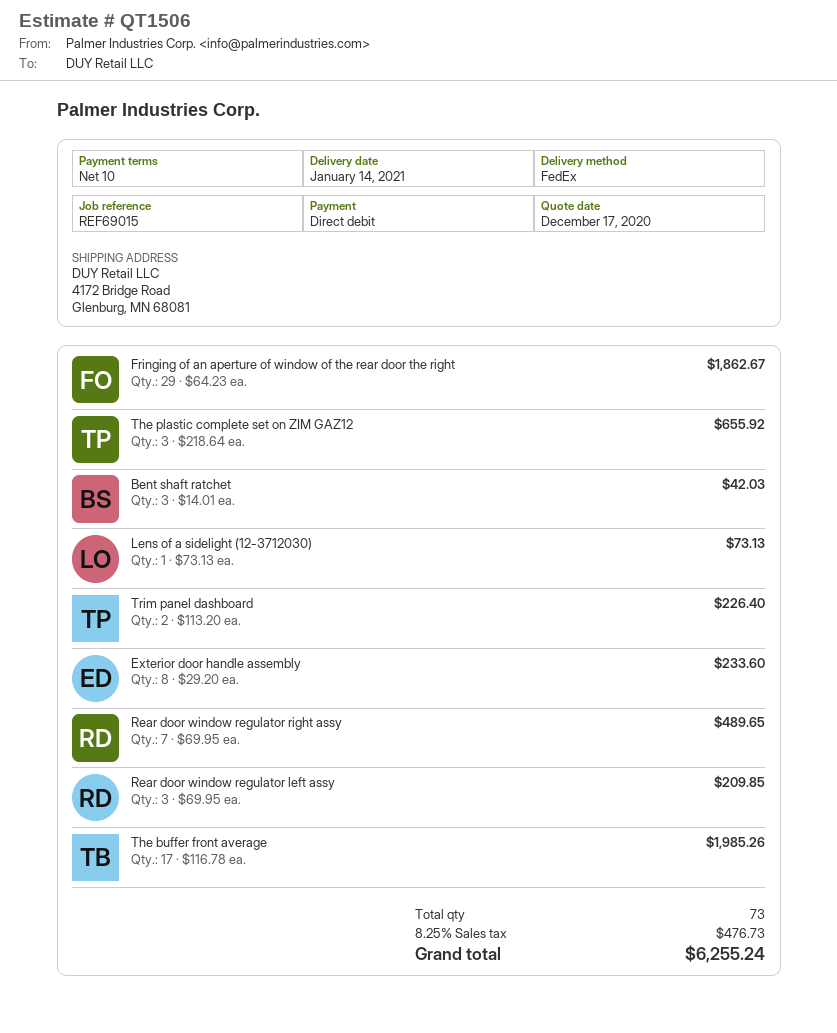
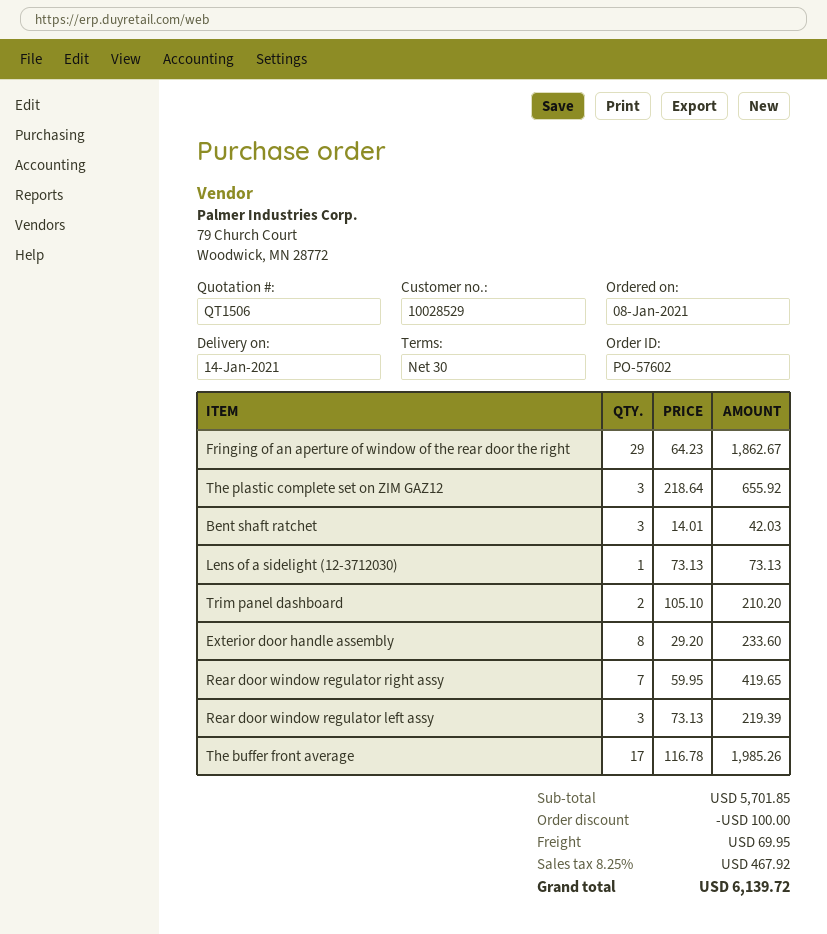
payment terms: 10 days -> 30 days
Trim panel dashboard: 2 x 113.20 = 226.40 -> 2 x 105.10 = 210.20
Rear door window regulator right assy: 7 x 69.95 = 489.65 -> 7 x 59.95 = 419.65
Rear door window regulator left assy: 3 x 69.95 = 209.85 -> 3 x 73.13 = 219.39
discount: none -> 100.00
shipping: none -> 69.95
tax: 8.25% = 476.73 -> 8.25% = 467.92
total: 6255.24 -> 6139.72

